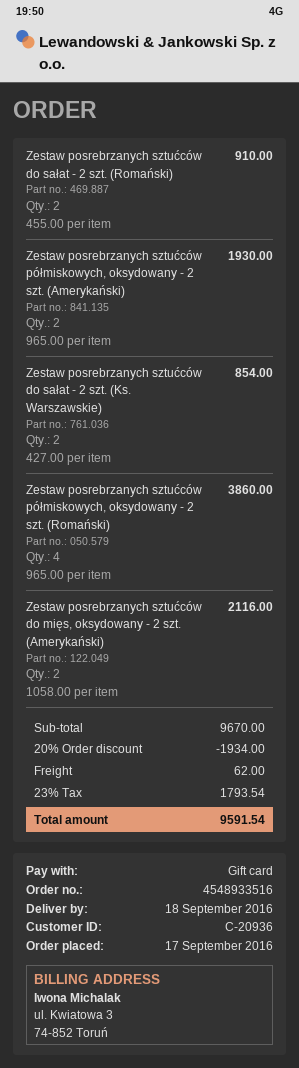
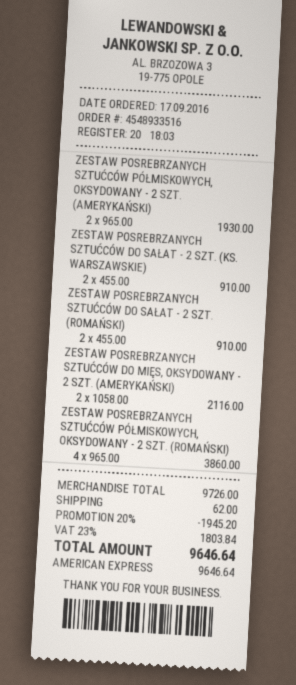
payment method: gift card -> American Express
Zestaw posrebrzanych sztućców do sałat - 2 szt. (Ks. Warszawskie): 2 x 427.00 = 854.00 -> 2 x 455.00 = 910.00
subtotal: 9670.00 -> 9726.00
discount: 20% = 1934.00 -> 20% = 1945.20
tax: 23% = 1793.54 -> 23% = 1803.84
total: 9591.54 -> 9646.64

